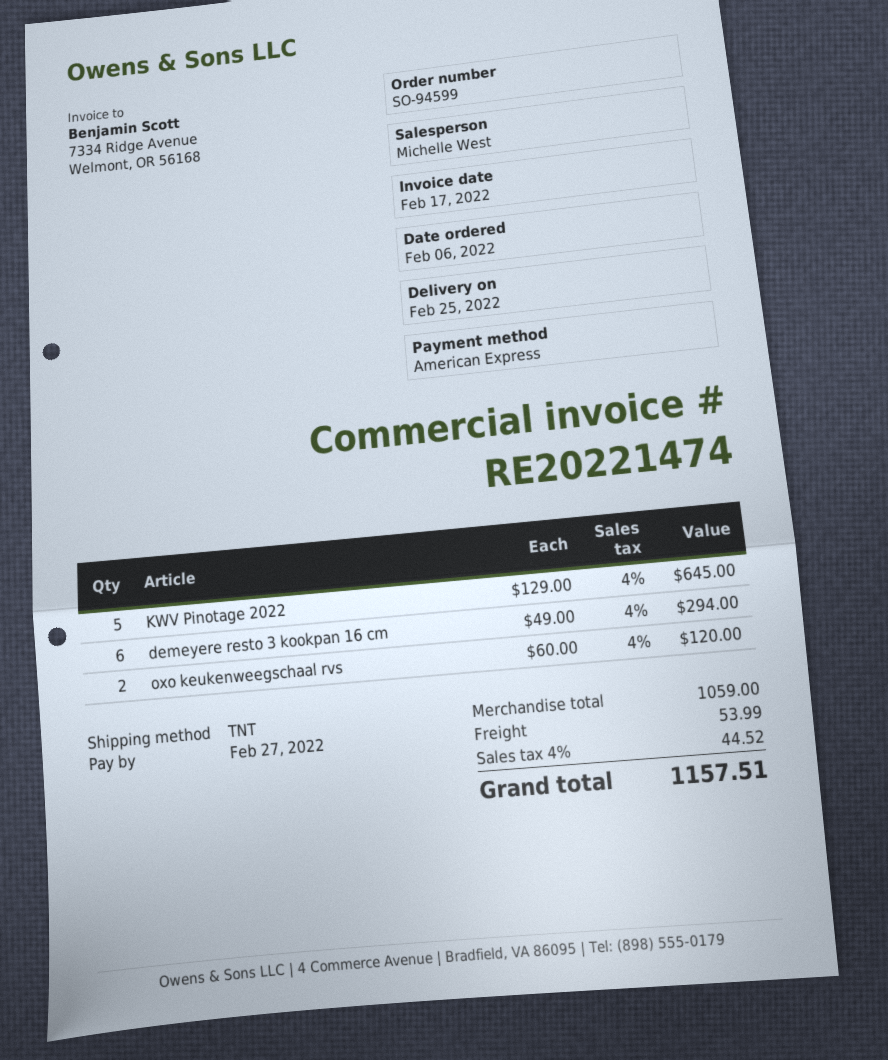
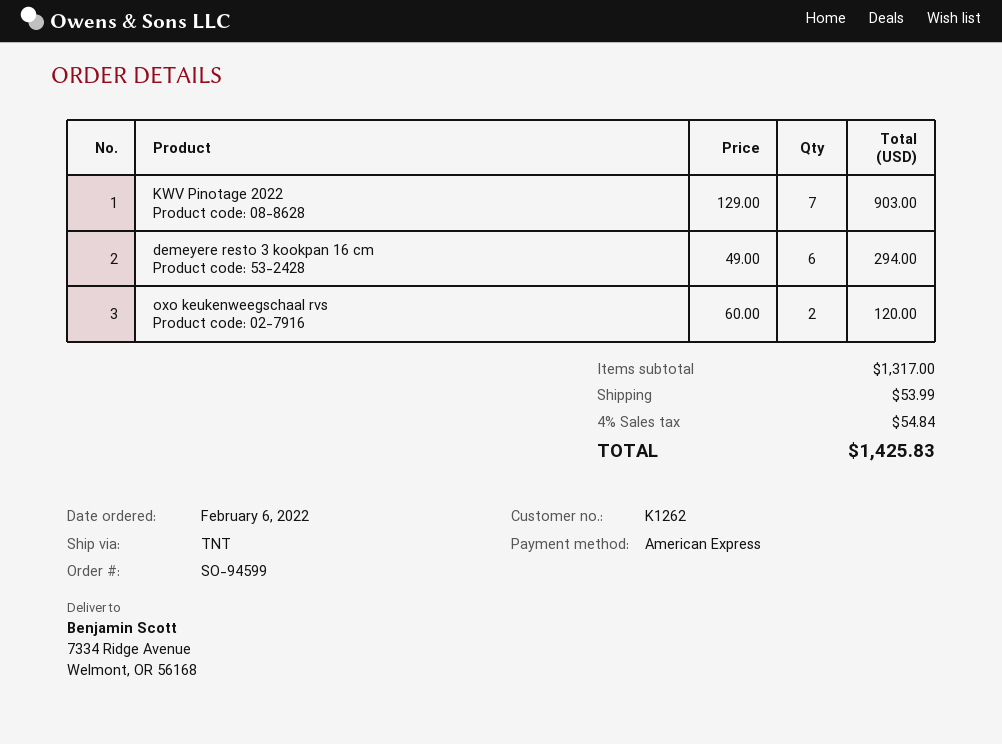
KWV Pinotage 2022: 5 x 129.00 = 645.00 -> 7 x 129.00 = 903.00
subtotal: 1059.00 -> 1317.00
tax: 4% = 44.52 -> 4% = 54.84
total: 1157.51 -> 1425.83

